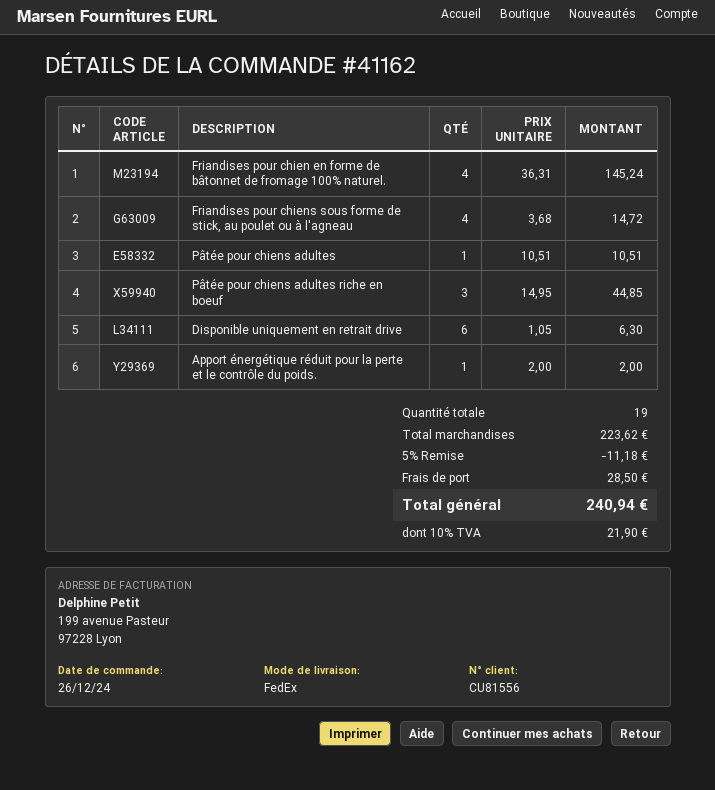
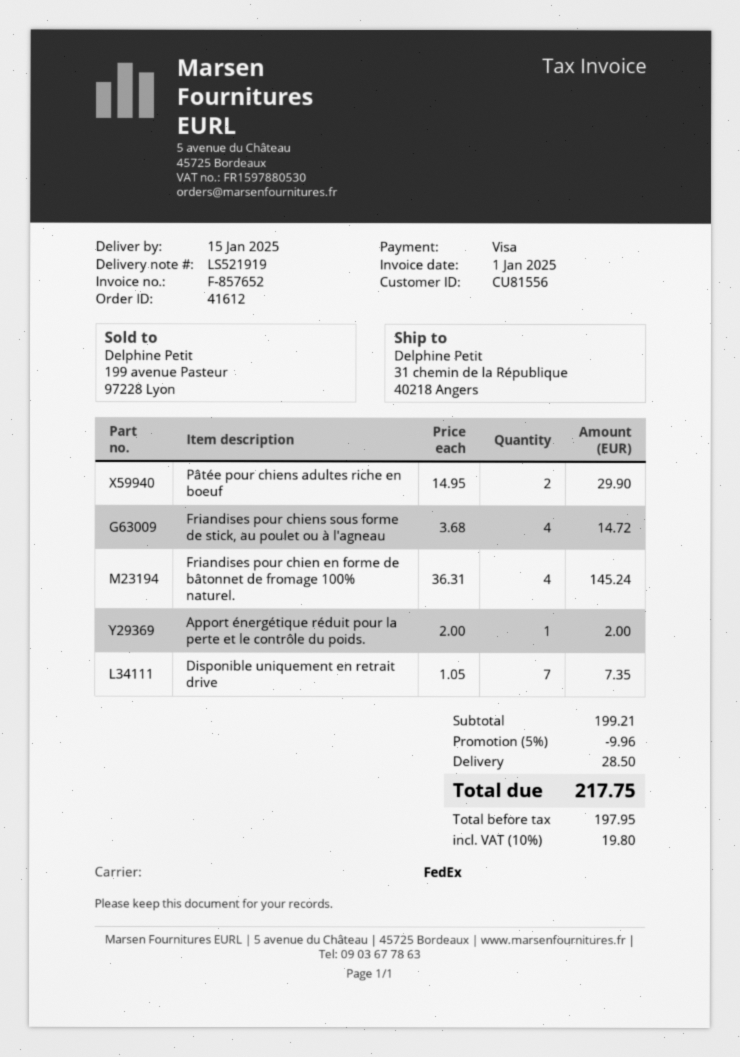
order number: 41162 -> 41612
Pâtée pour chiens adultes: 1 x 10.51 = 10.51 -> none
Pâtée pour chiens adultes riche en boeuf: 3 x 14.95 = 44.85 -> 2 x 14.95 = 29.90
Disponible uniquement en retrait drive: 6 x 1.05 = 6.30 -> 7 x 1.05 = 7.35
subtotal: 223.62 -> 199.21
discount: 5% = 11.18 -> 5% = 9.96
tax: 10% = 21.90 -> 10% = 19.80
total: 240.94 -> 217.75

